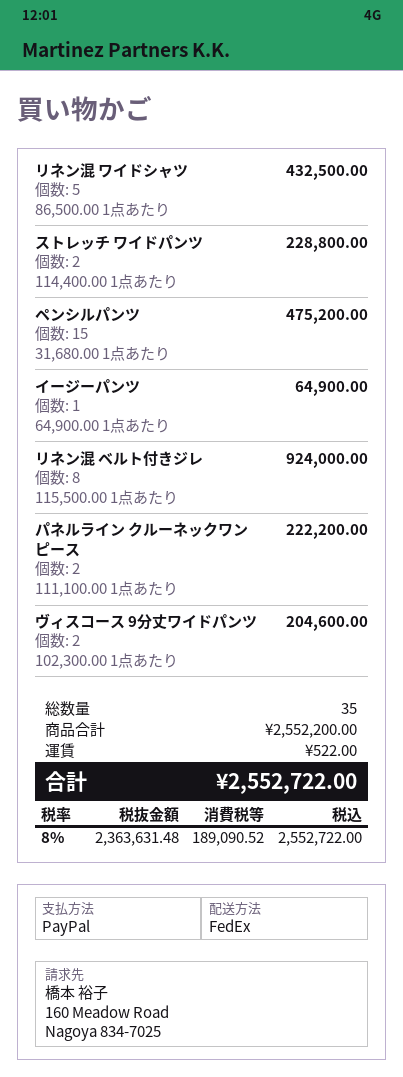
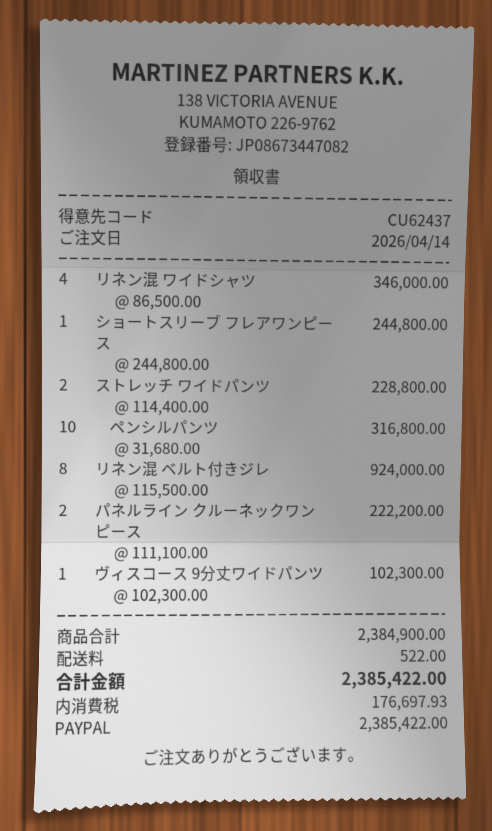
リネン混 ワイドシャツ: 5 x 86500.00 = 432500.00 -> 4 x 86500.00 = 346000.00
ペンシルパンツ: 15 x 31680.00 = 475200.00 -> 10 x 31680.00 = 316800.00
イージーパンツ: 1 x 64900.00 = 64900.00 -> none
ヴィスコース 9分丈ワイドパンツ: 2 x 102300.00 = 204600.00 -> 1 x 102300.00 = 102300.00
ショートスリーブ フレアワンピース: none -> 1 x 244800.00 = 244800.00
subtotal: 2552200.00 -> 2384900.00
tax: 189090.52 -> 176697.93
total: 2552722.00 -> 2385422.00

